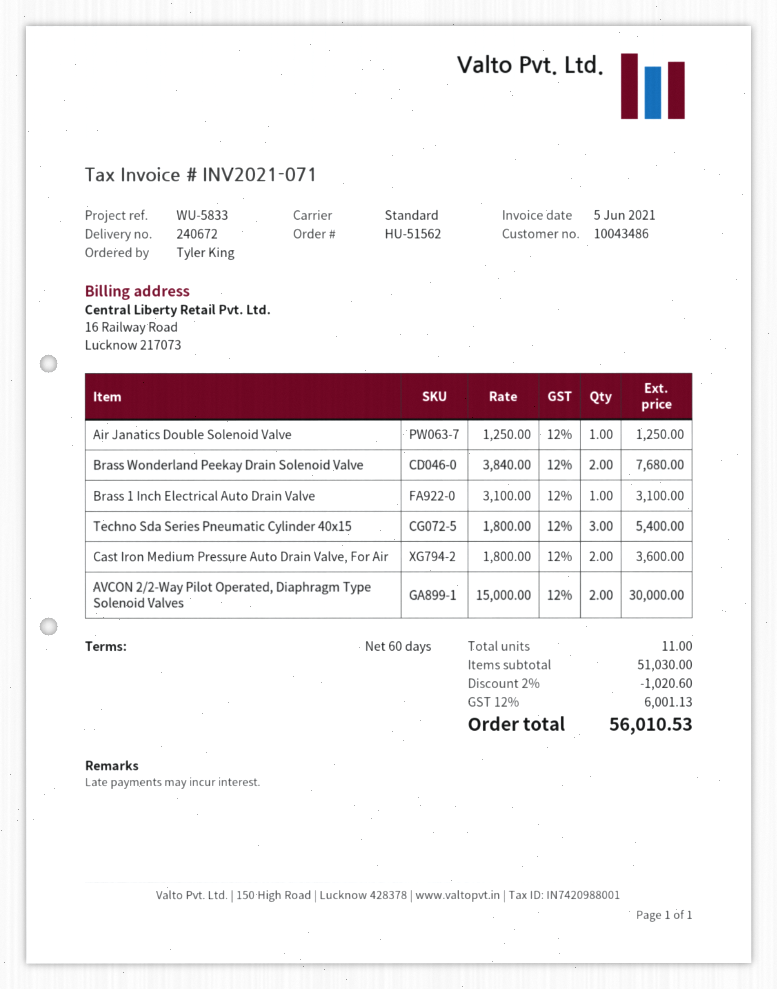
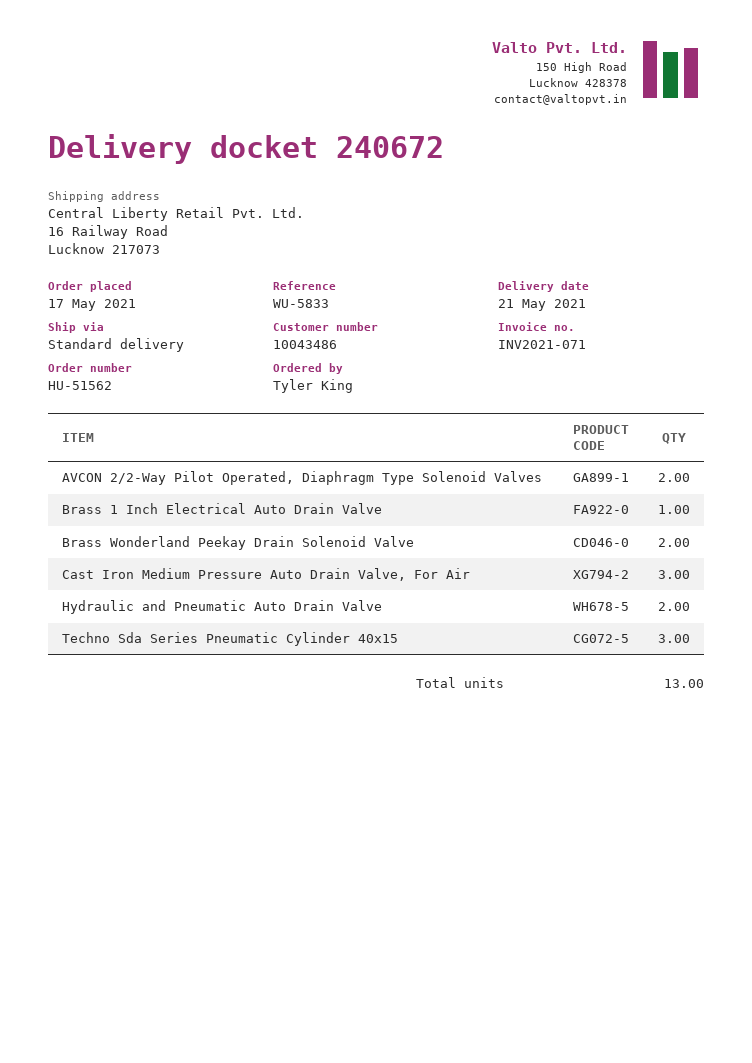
Air Janatics Double Solenoid Valve: 1 -> none
Cast Iron Medium Pressure Auto Drain Valve, For Air: 2 -> 3
Hydraulic and Pneumatic Auto Drain Valve: none -> 2
total quantity: 11 -> 13

